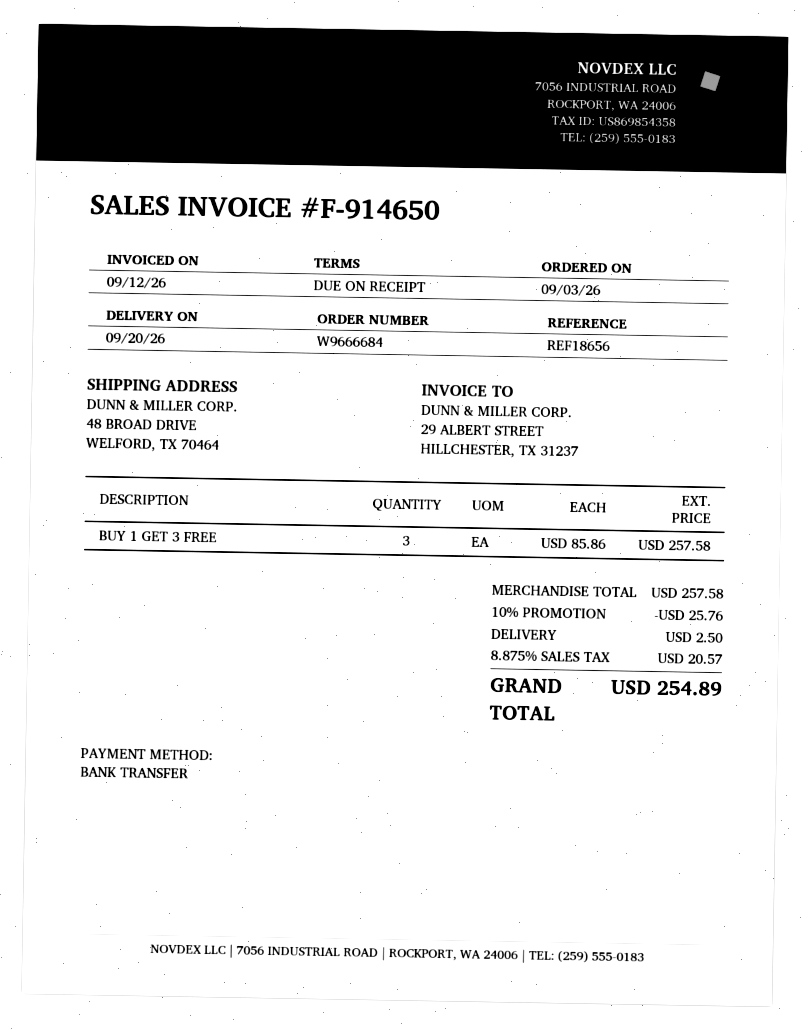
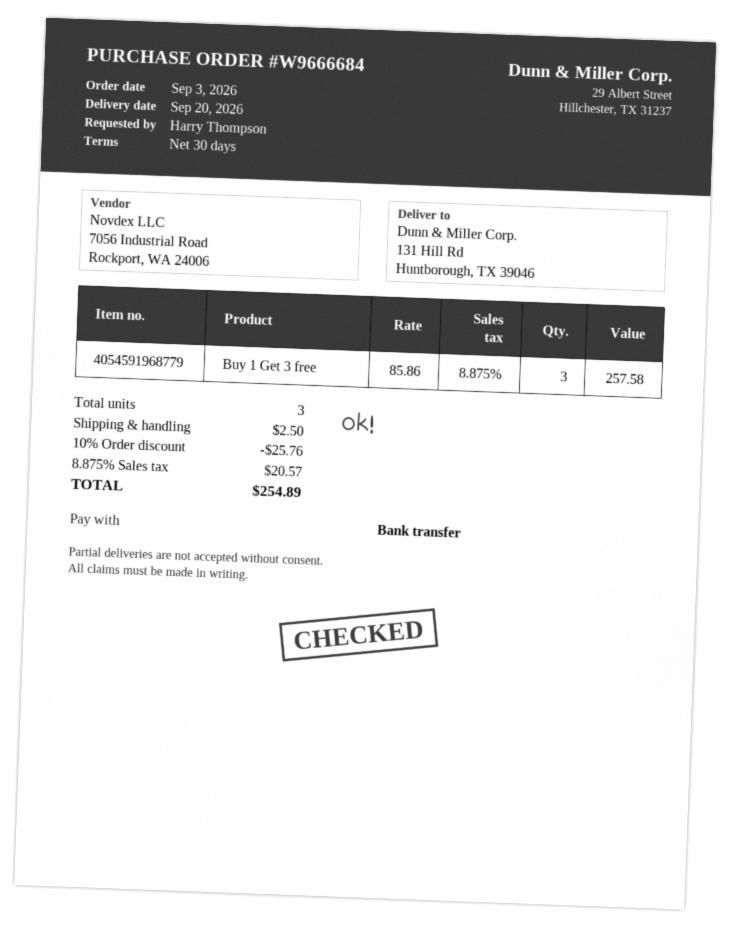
payment terms: on receipt -> 30 days
ship to: 48 BROAD DRIVE, WELFORD, TX 70464 -> 131 Hill Rd, Huntborough, TX 39046

